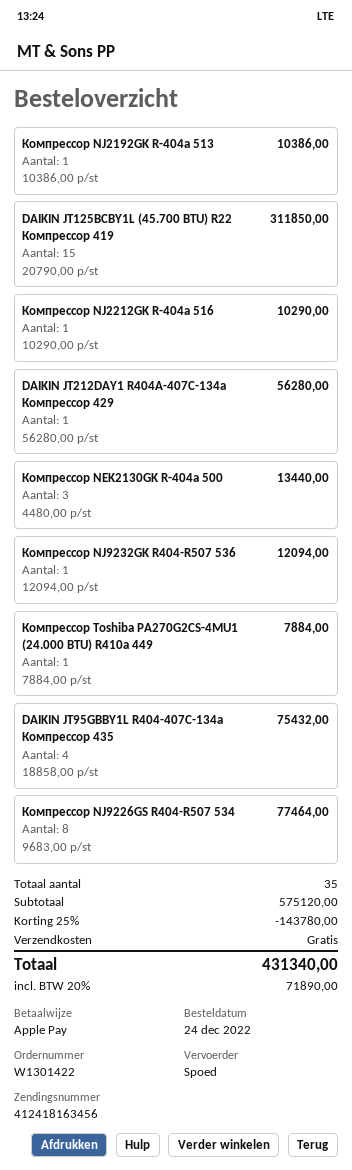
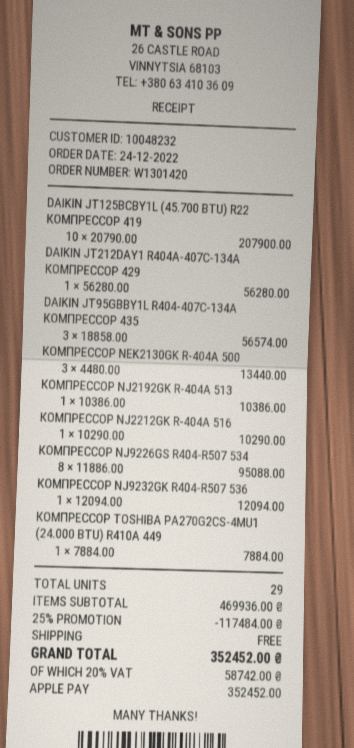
order number: W1301422 -> W1301420
DAIKIN JT125BCBY1L (45.700 BTU) R22 Компрессор 419: 15 x 20790.00 = 311850.00 -> 10 x 20790.00 = 207900.00
DAIKIN JT95GBBY1L R404-407C-134a Компрессор 435: 4 x 18858.00 = 75432.00 -> 3 x 18858.00 = 56574.00
Компрессор NJ9226GS R404-R507 534: 8 x 9683.00 = 77464.00 -> 8 x 11886.00 = 95088.00
total quantity: 35 -> 29
subtotal: 575120.00 -> 469936.00
discount: 25% = 143780.00 -> 25% = 117484.00
tax: 20% = 71890.00 -> 20% = 58742.00
total: 431340.00 -> 352452.00

